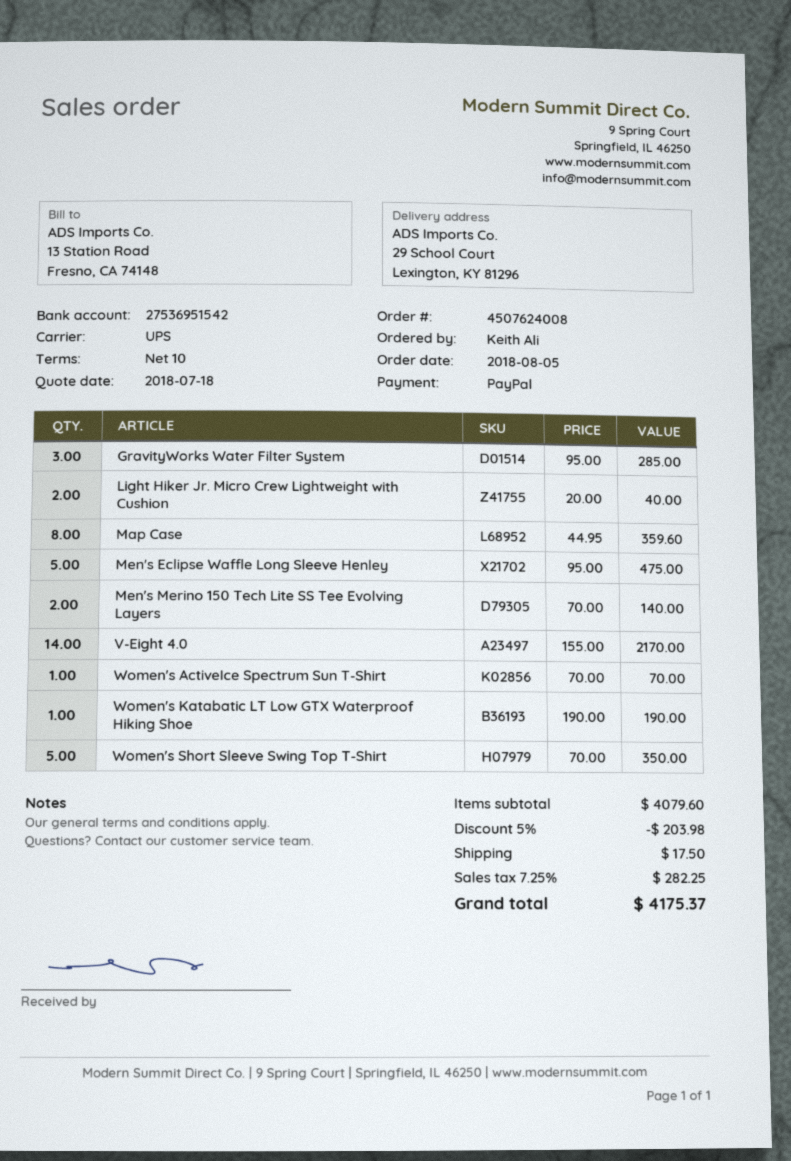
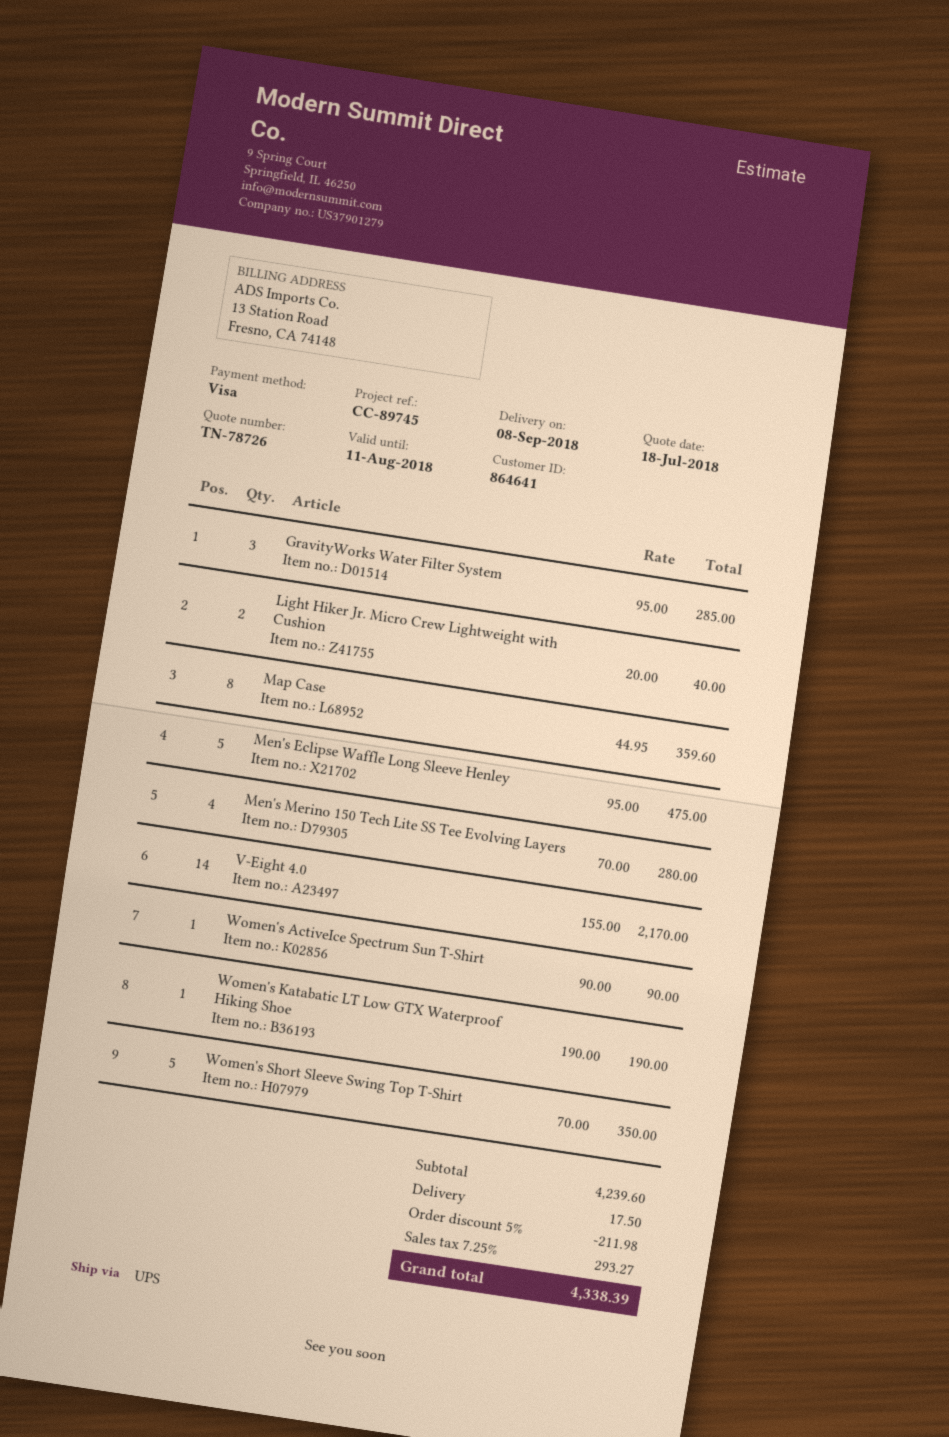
payment method: PayPal -> Visa
Men's Merino 150 Tech Lite SS Tee Evolving Layers: 2 x 70.00 = 140.00 -> 4 x 70.00 = 280.00
Women's ActiveIce Spectrum Sun T-Shirt: 1 x 70.00 = 70.00 -> 1 x 90.00 = 90.00
subtotal: 4079.60 -> 4239.60
discount: 5% = 203.98 -> 5% = 211.98
tax: 7.25% = 282.25 -> 7.25% = 293.27
total: 4175.37 -> 4338.39

